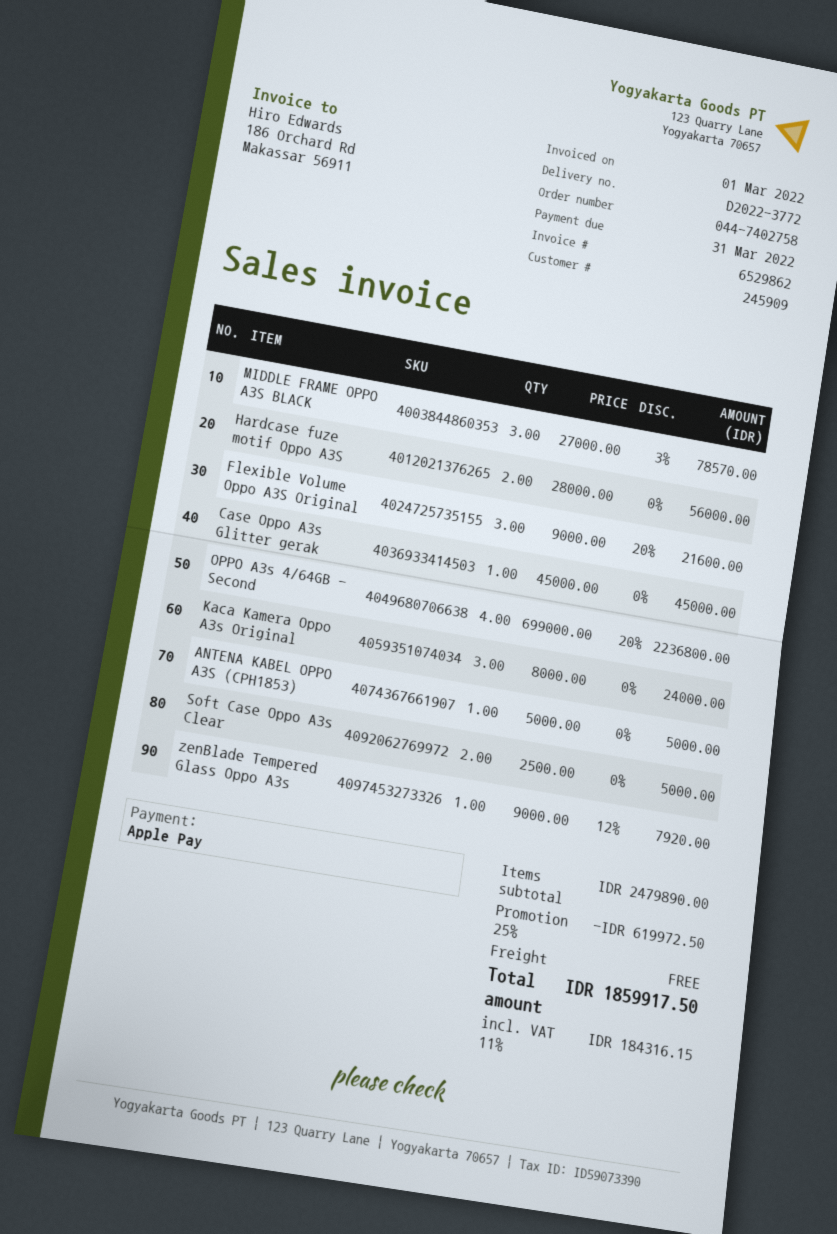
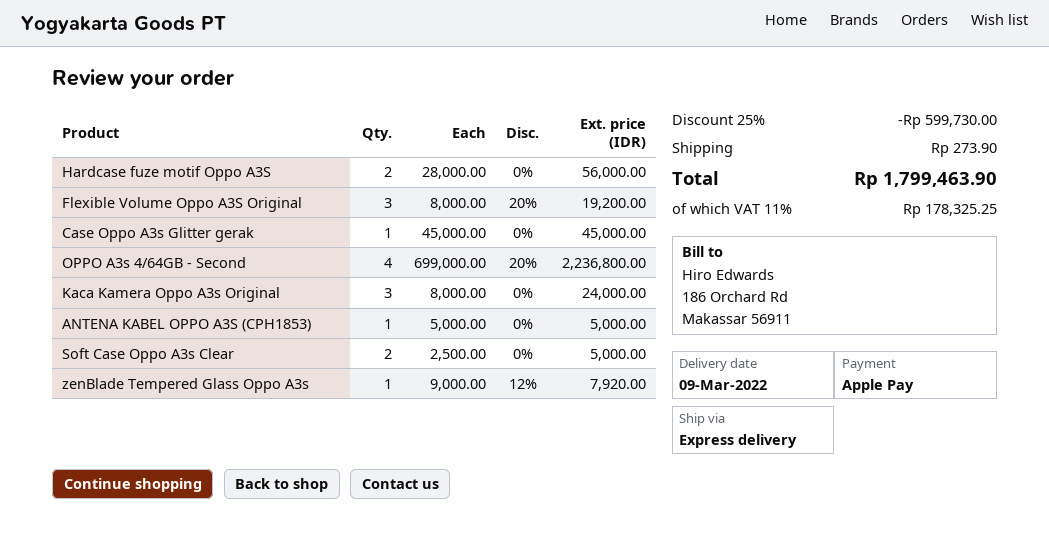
MIDDLE FRAME OPPO A3S BLACK: 3 x 27000.00 - 3% = 78570.00 -> none
Flexible Volume Oppo A3S Original: 3 x 9000.00 - 20% = 21600.00 -> 3 x 8000.00 - 20% = 19200.00
discount: 25% = 619972.50 -> 25% = 599730.00
shipping: 0.00 -> 273.90
tax: 11% = 184316.15 -> 11% = 178325.25
total: 1859917.50 -> 1799463.90

